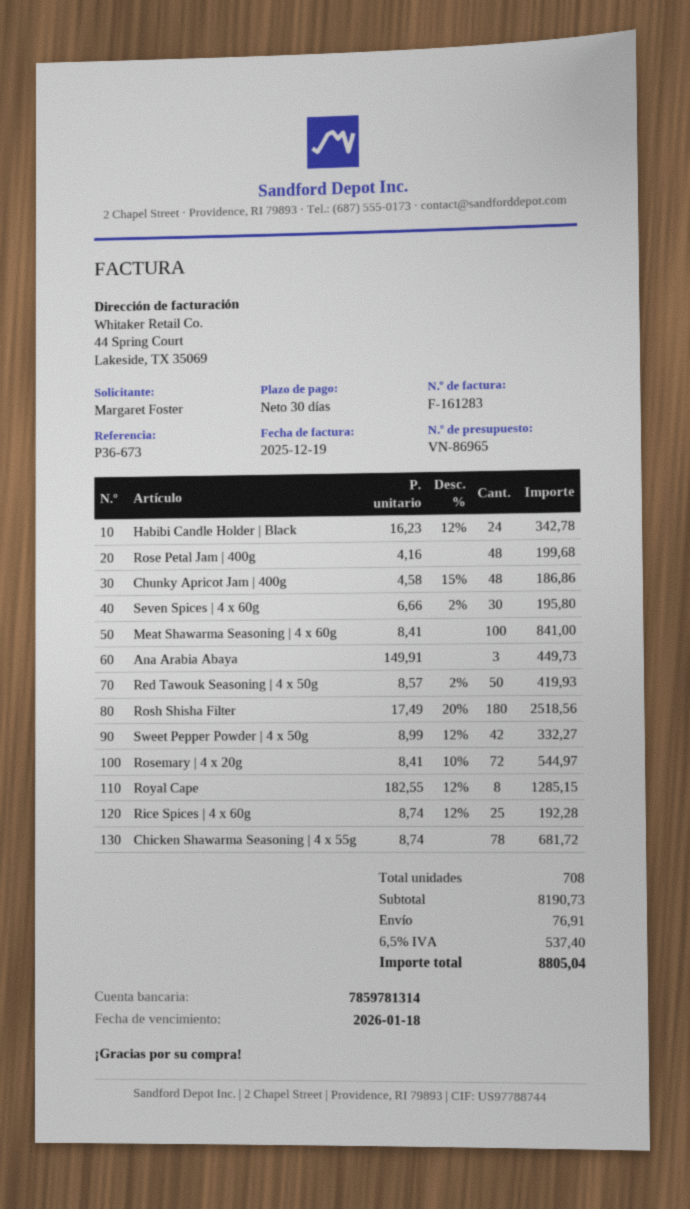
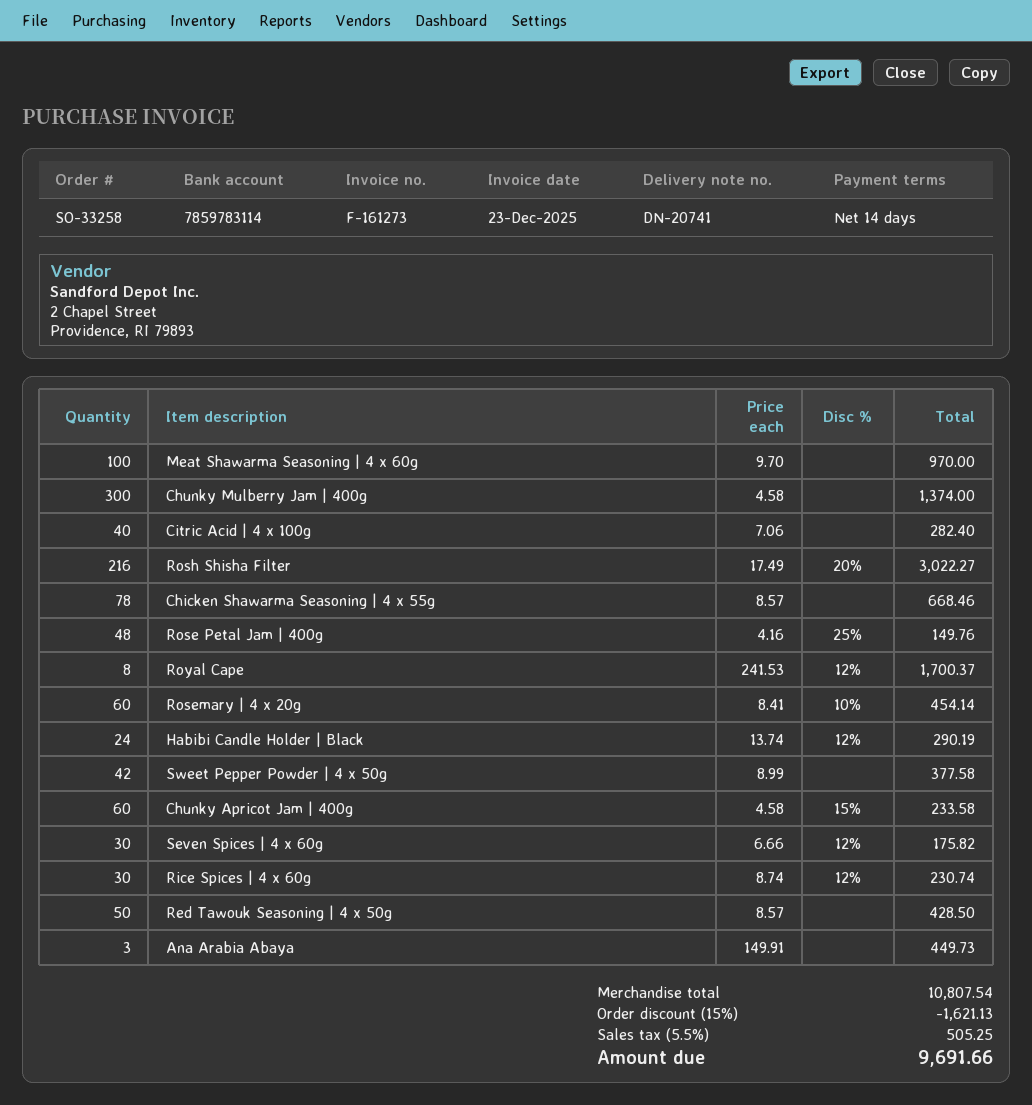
invoice number: F-161283 -> F-161273
invoice date: 2025-12-19 -> 2025-12-23
payment terms: 30 days -> 14 days
bank account: 7859781314 -> 7859783114
Habibi Candle Holder | Black: 24 x 16.23 - 12% = 342.78 -> 24 x 13.74 - 12% = 290.19
Rose Petal Jam | 400g: 48 x 4.16 = 199.68 -> 48 x 4.16 - 25% = 149.76
Chunky Apricot Jam | 400g: 48 x 4.58 - 15% = 186.86 -> 60 x 4.58 - 15% = 233.58
Seven Spices | 4 x 60g: 30 x 6.66 - 2% = 195.80 -> 30 x 6.66 - 12% = 175.82
Meat Shawarma Seasoning | 4 x 60g: 100 x 8.41 = 841.00 -> 100 x 9.70 = 970.00
Red Tawouk Seasoning | 4 x 50g: 50 x 8.57 - 2% = 419.93 -> 50 x 8.57 = 428.50
Rosh Shisha Filter: 180 x 17.49 - 20% = 2518.56 -> 216 x 17.49 - 20% = 3022.27
Sweet Pepper Powder | 4 x 50g: 42 x 8.99 - 12% = 332.27 -> 42 x 8.99 = 377.58
Rosemary | 4 x 20g: 72 x 8.41 - 10% = 544.97 -> 60 x 8.41 - 10% = 454.14
Royal Cape: 8 x 182.55 - 12% = 1285.15 -> 8 x 241.53 - 12% = 1700.37
Rice Spices | 4 x 60g: 25 x 8.74 - 12% = 192.28 -> 30 x 8.74 - 12% = 230.74
Chicken Shawarma Seasoning | 4 x 55g: 78 x 8.74 = 681.72 -> 78 x 8.57 = 668.46
Chunky Mulberry Jam | 400g: none -> 300 x 4.58 = 1374.00
Citric Acid | 4 x 100g: none -> 40 x 7.06 = 282.40
subtotal: 8190.73 -> 10807.54
discount: none -> 15% = 1621.13
shipping: 76.91 -> none
tax: 6.5% = 537.40 -> 5.5% = 505.25
total: 8805.04 -> 9691.66

